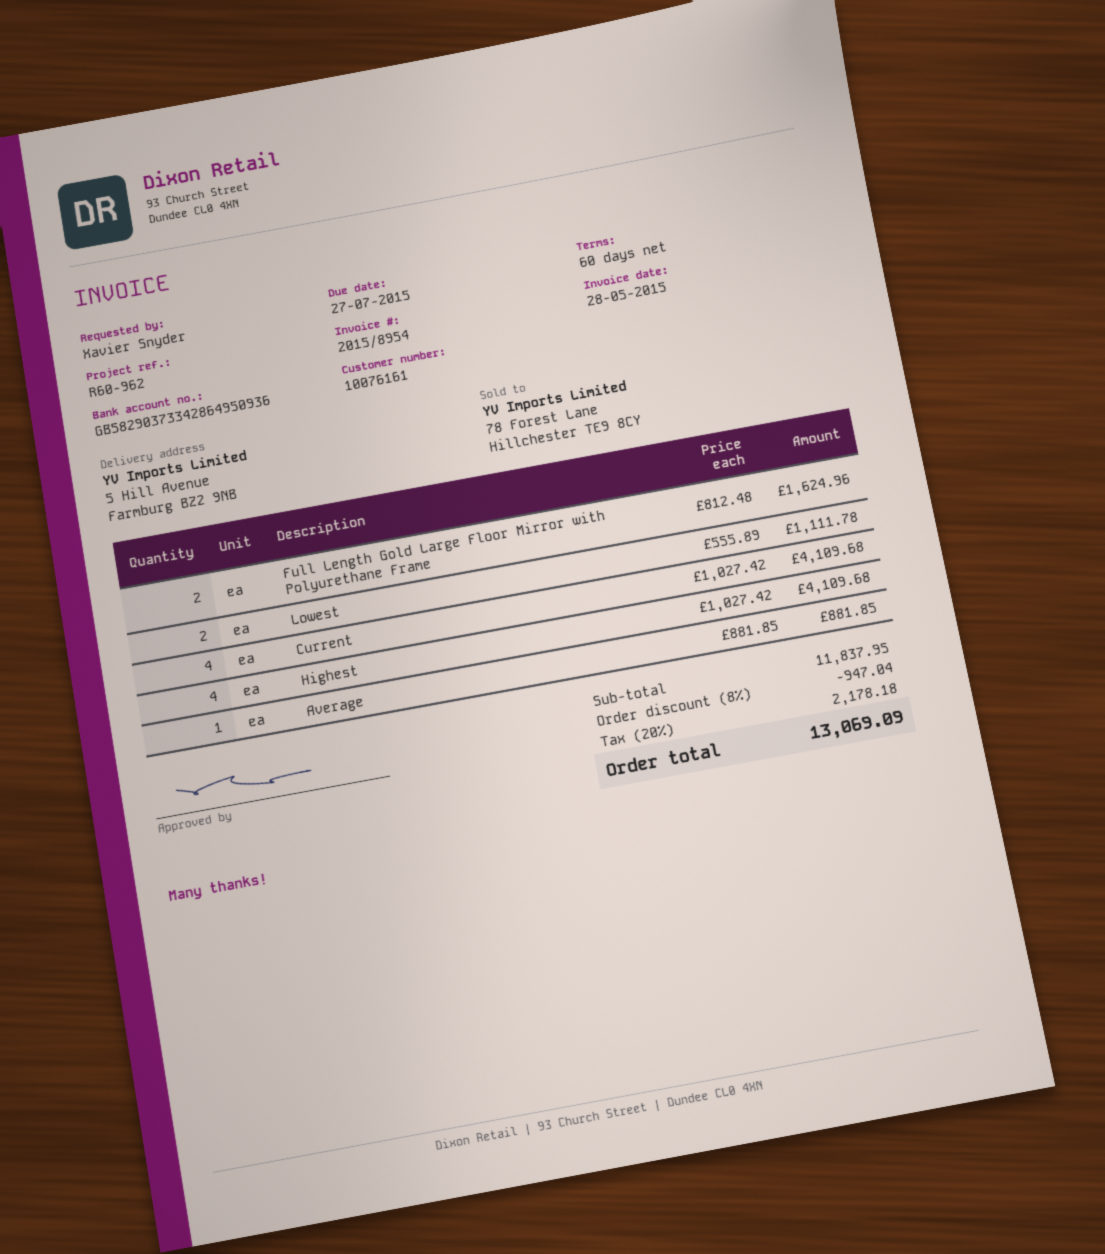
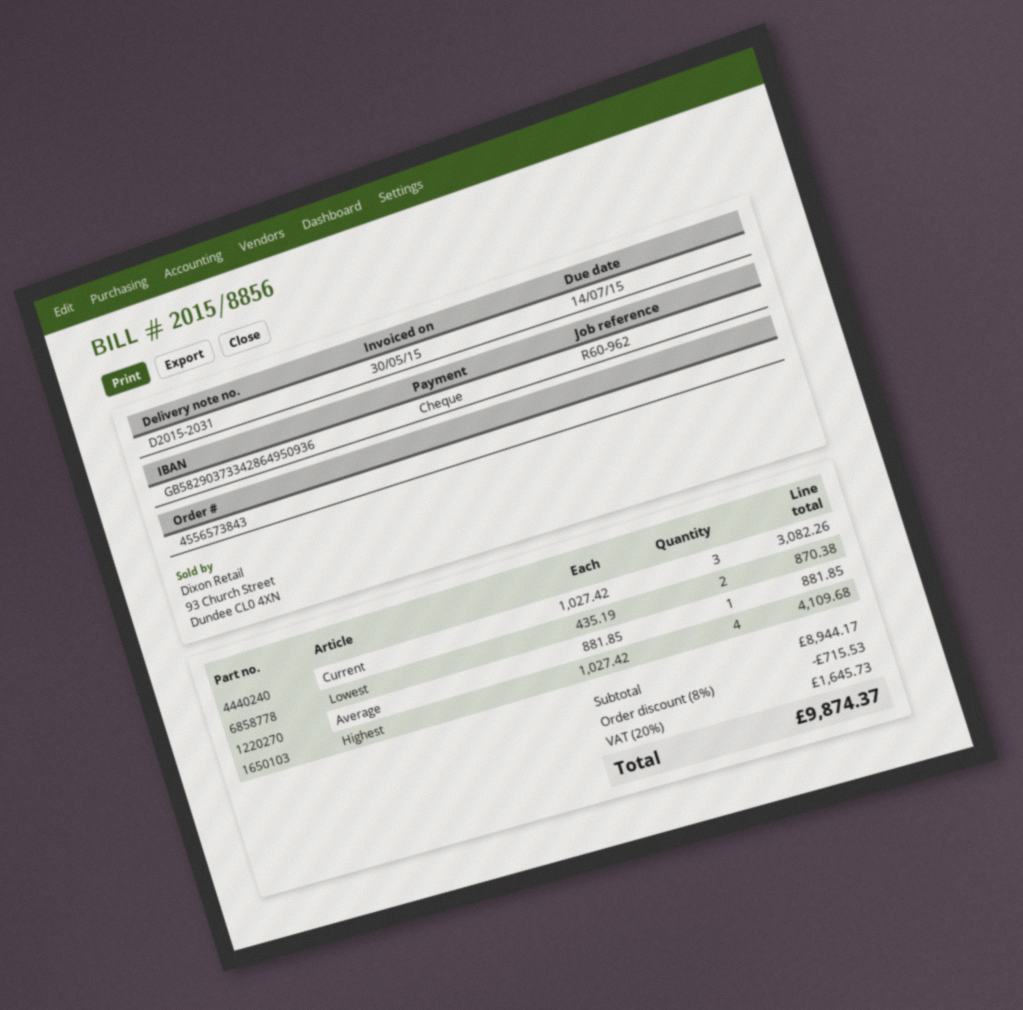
invoice number: 2015/8954 -> 2015/8856
invoice date: 2015-05-28 -> 2015-05-30
due date: 2015-07-27 -> 2015-07-14
Full Length Gold Large Floor Mirror with Polyurethane Frame: 2 x 812.48 = 1624.96 -> none
Lowest: 2 x 555.89 = 1111.78 -> 2 x 435.19 = 870.38
Current: 4 x 1027.42 = 4109.68 -> 3 x 1027.42 = 3082.26
subtotal: 11837.95 -> 8944.17
discount: 8% = 947.04 -> 8% = 715.53
tax: 20% = 2178.18 -> 20% = 1645.73
total: 13069.09 -> 9874.37

